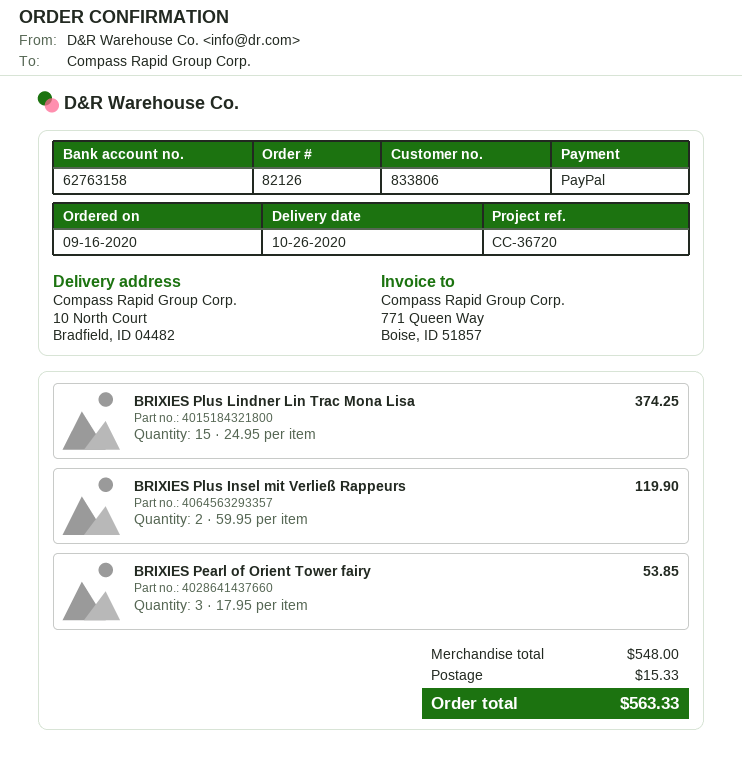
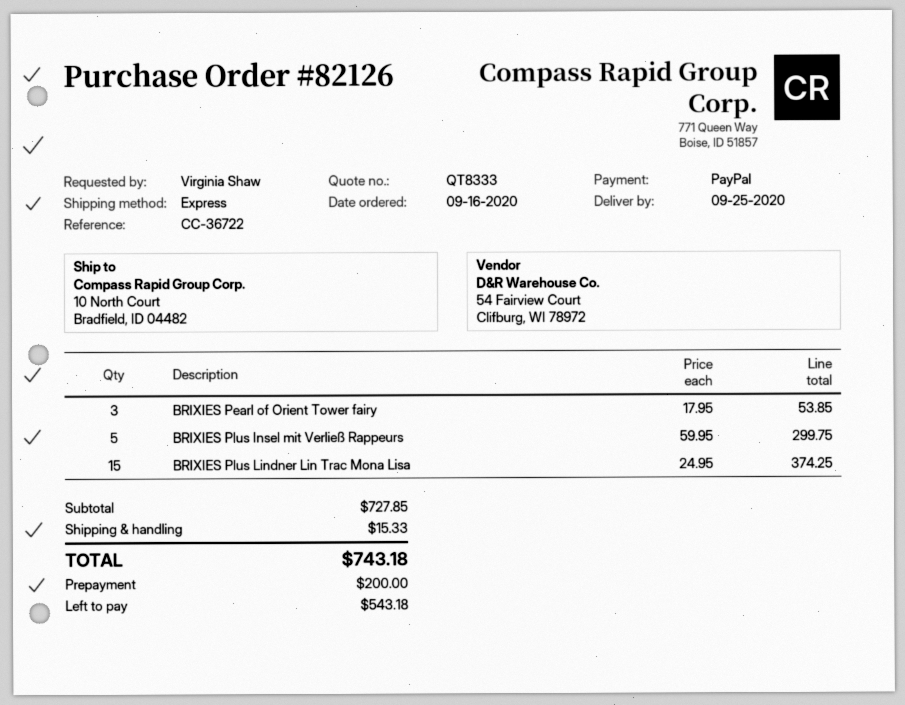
delivery date: 2020-10-26 -> 2020-09-25
reference: CC-36720 -> CC-36722
BRIXIES Plus Insel mit Verließ Rappeurs: 2 x 59.95 = 119.90 -> 5 x 59.95 = 299.75
subtotal: 548.00 -> 727.85
total: 563.33 -> 743.18

